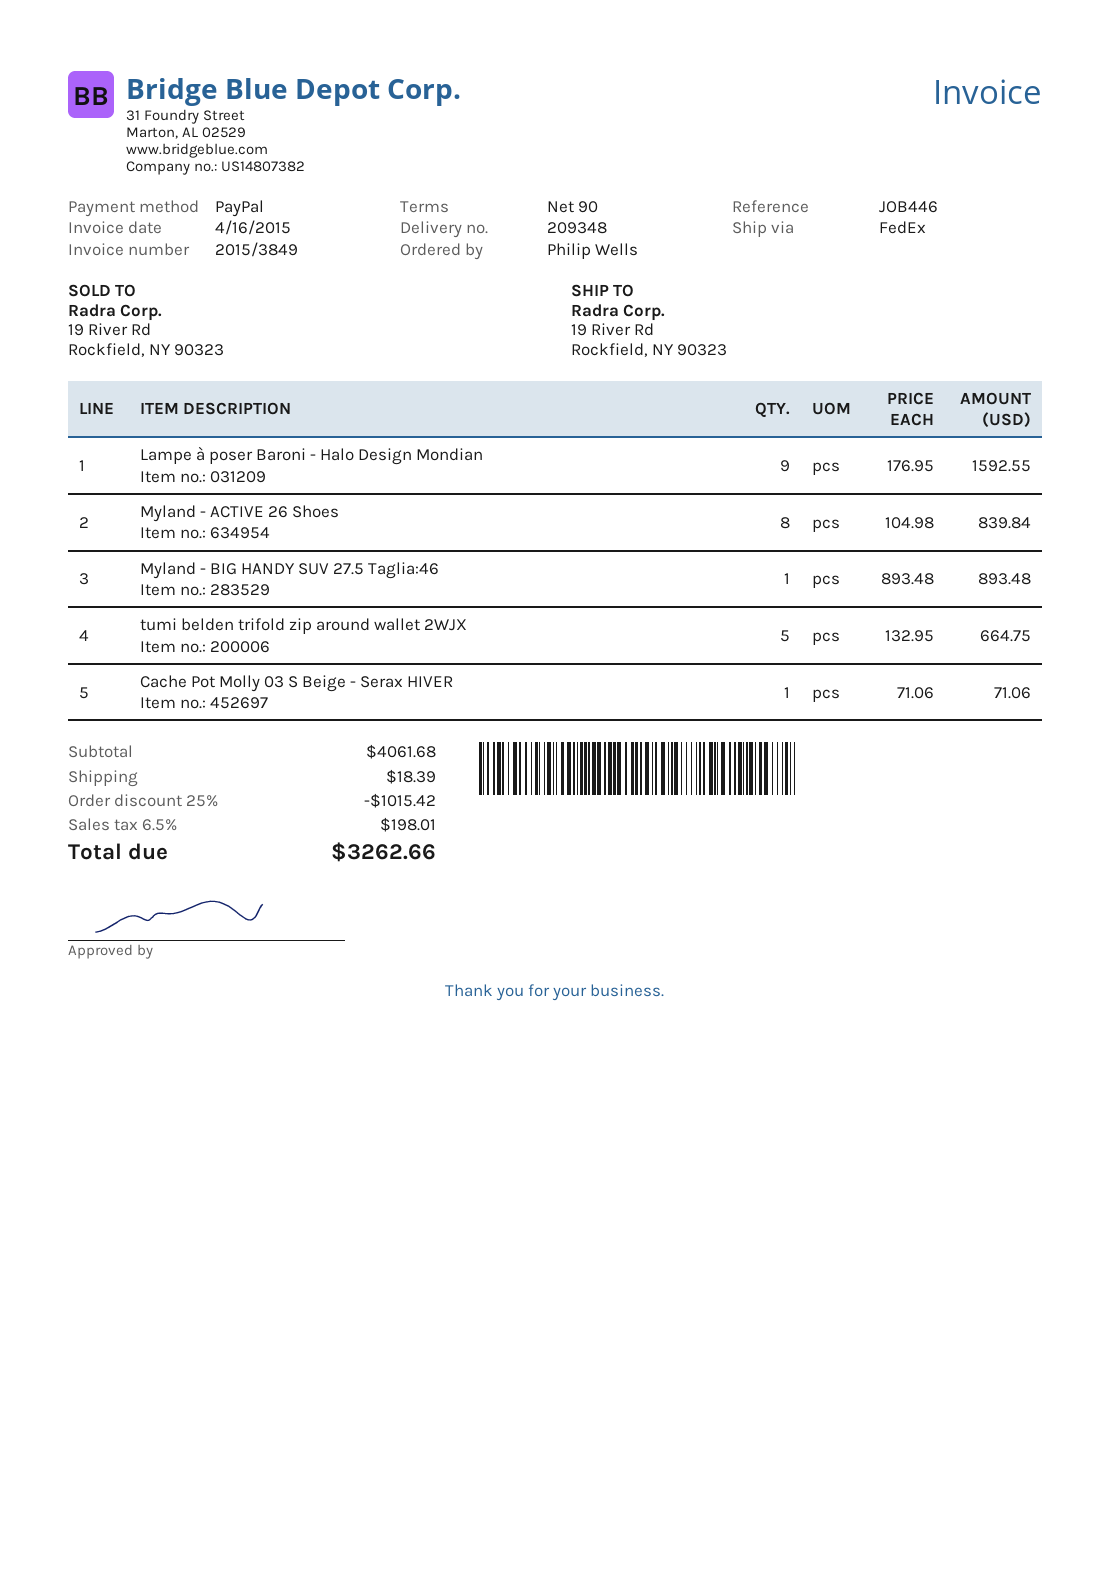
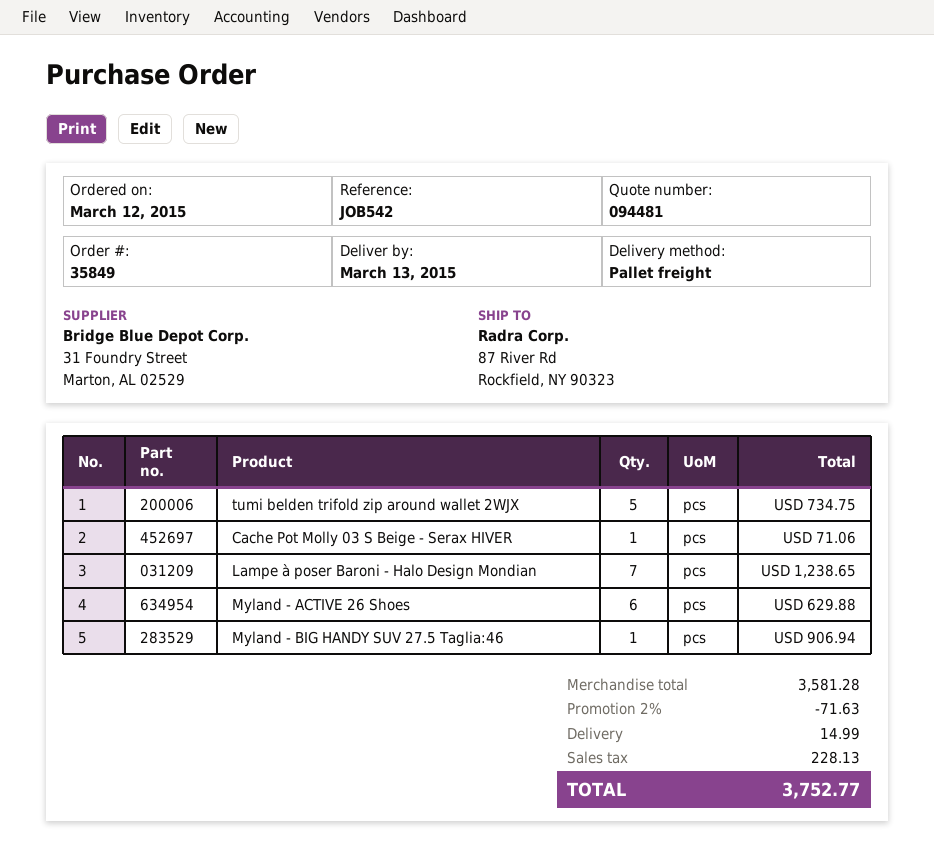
reference: JOB446 -> JOB542
shipping method: FedEx -> pallet freight
ship to: 19 River Rd, Rockfield, NY 90323 -> 87 River Rd, Rockfield, NY 90323
Lampe à poser Baroni - Halo Design Mondian: 9 for 1592.55 -> 7 for 1238.65
Myland - ACTIVE 26 Shoes: 8 for 839.84 -> 6 for 629.88
Myland - BIG HANDY SUV 27.5 Taglia:46: 1 for 893.48 -> 1 for 906.94
tumi belden trifold zip around wallet 2WJX: 5 for 664.75 -> 5 for 734.75
subtotal: 4061.68 -> 3581.28
discount: 25% = 1015.42 -> 2% = 71.63
shipping: 18.39 -> 14.99
tax: 198.01 -> 228.13
total: 3262.66 -> 3752.77

